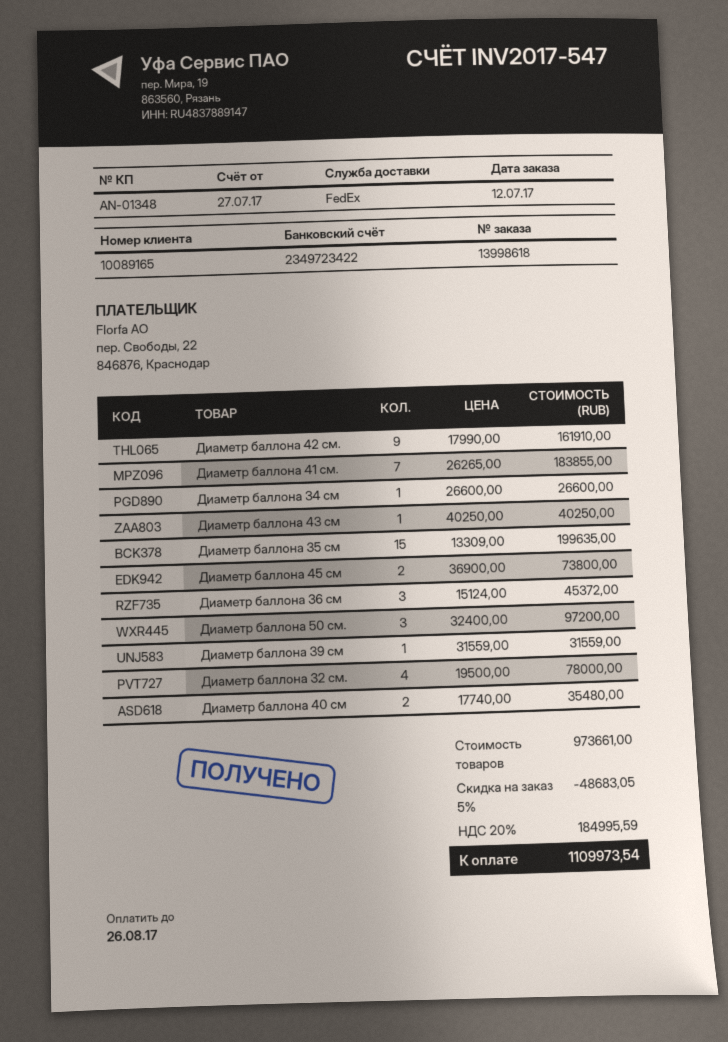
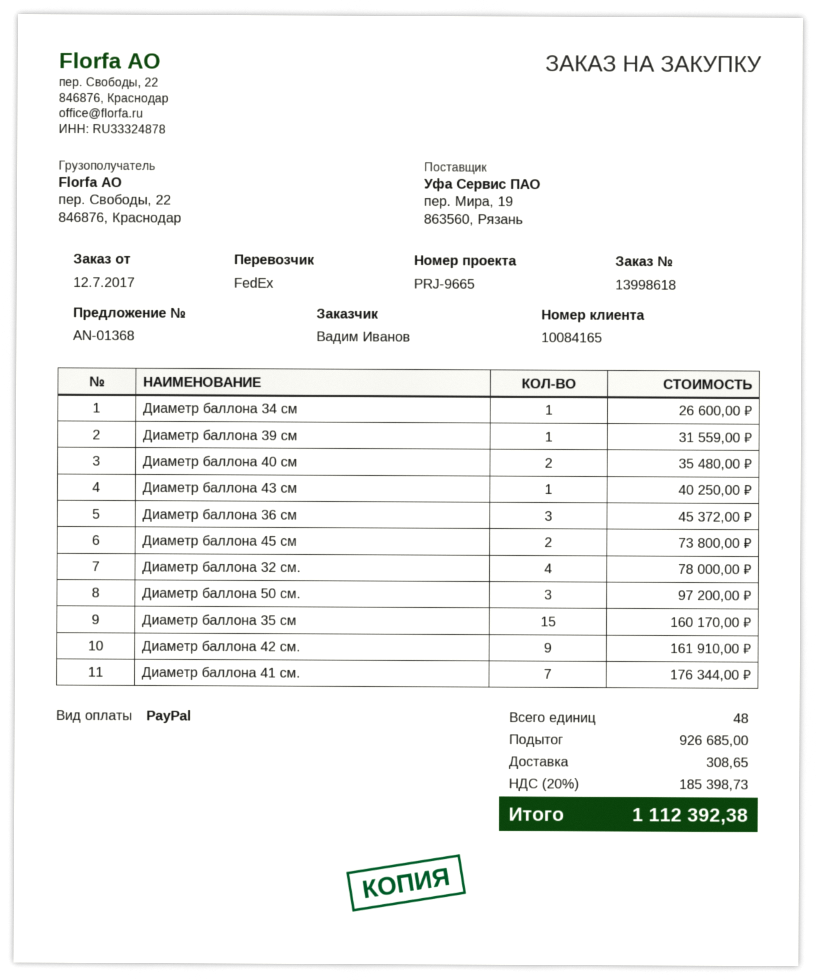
quote number: AN-01348 -> AN-01368
customer number: 10089165 -> 10084165
Диаметр баллона 41 см.: 7 for 183855.00 -> 7 for 176344.00
Диаметр баллона 35 см: 15 for 199635.00 -> 15 for 160170.00
subtotal: 973661.00 -> 926685.00
discount: 5% = 48683.05 -> none
shipping: none -> 308.65
tax: 20% = 184995.59 -> 20% = 185398.73
total: 1109973.54 -> 1112392.38

